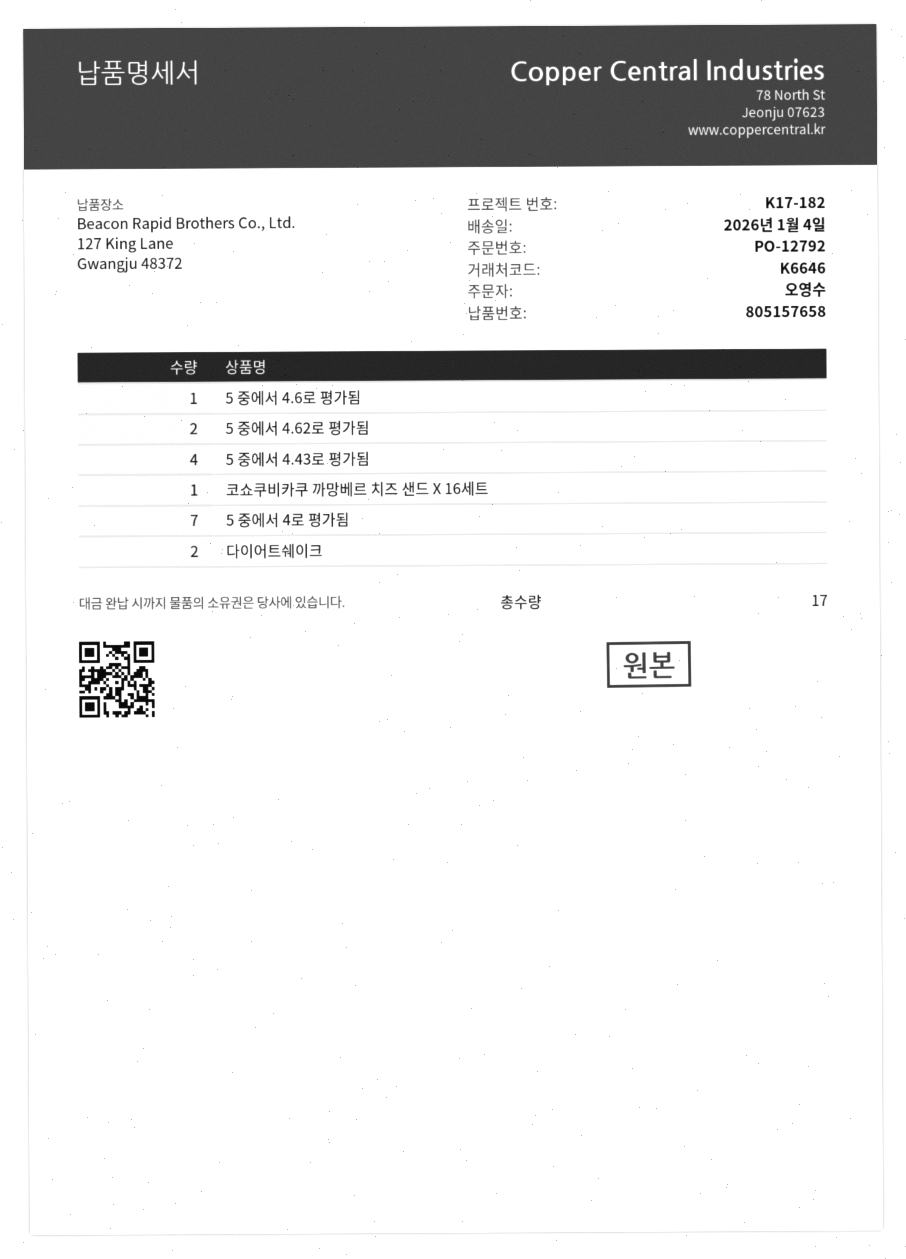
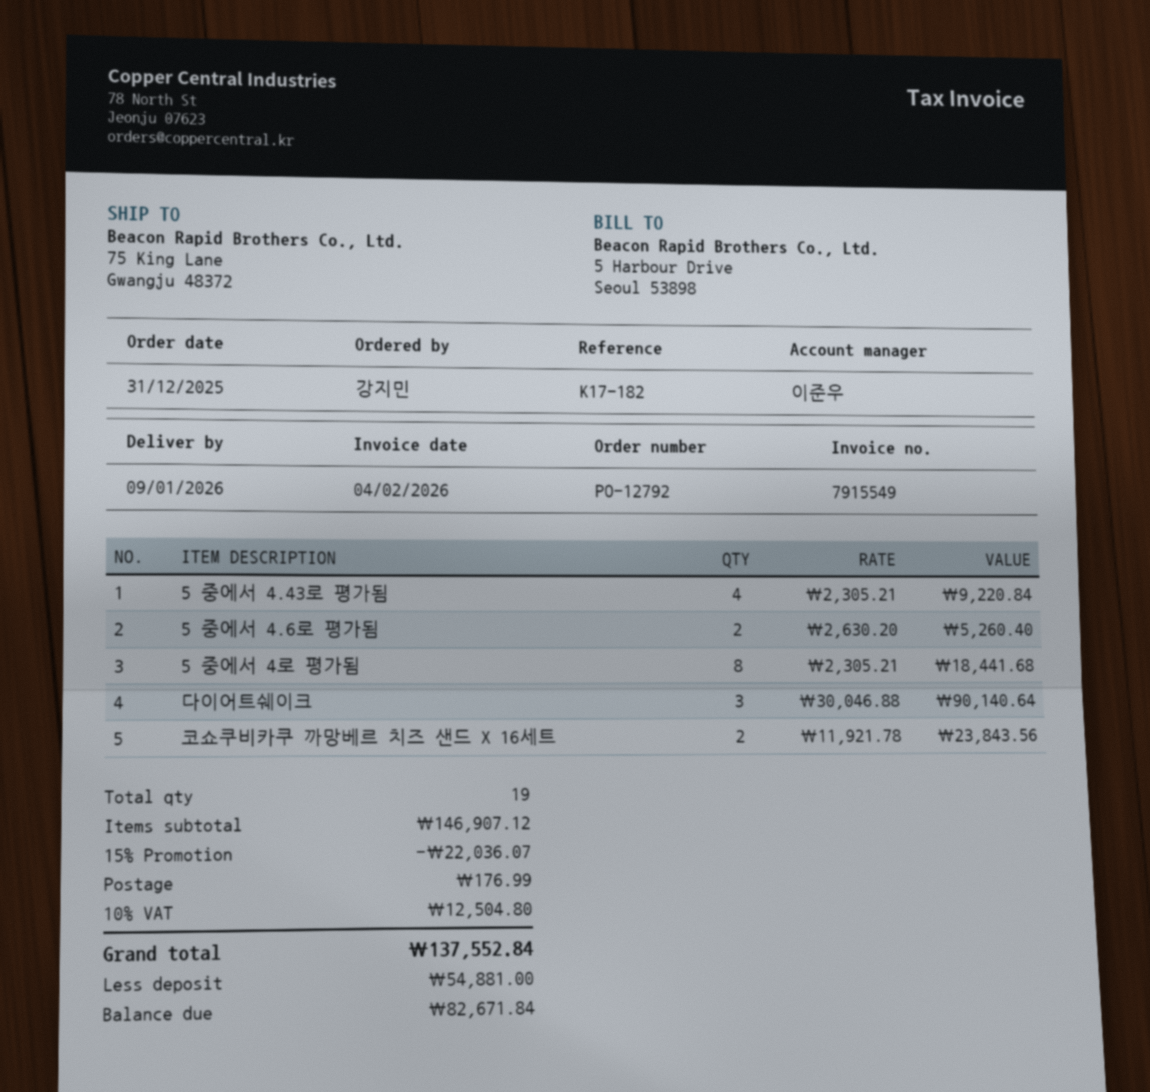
delivery date: 2026-01-04 -> 2026-01-09
ordered by: 오영수 -> 강지민
ship to: 127 King Lane, Gwangju 48372 -> 75 King Lane, Gwangju 48372
5 중에서 4.6로 평가됨: 1 -> 2
5 중에서 4.62로 평가됨: 2 -> none
코쇼쿠비카쿠 까망베르 치즈 샌드 X 16세트: 1 -> 2
5 중에서 4로 평가됨: 7 -> 8
다이어트쉐이크: 2 -> 3
total quantity: 17 -> 19

